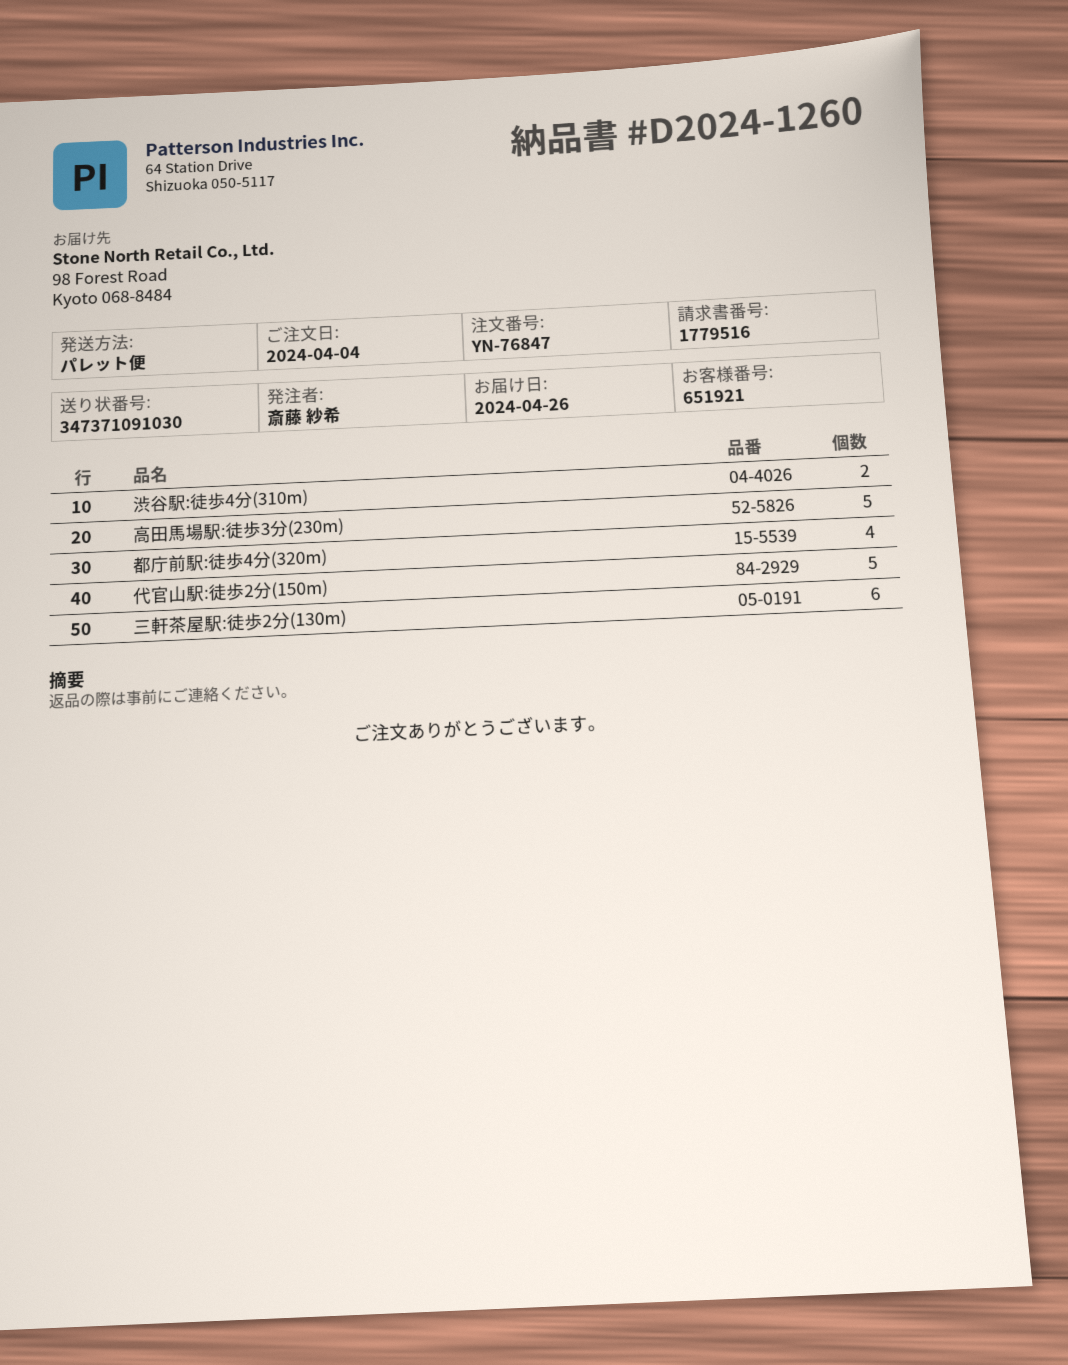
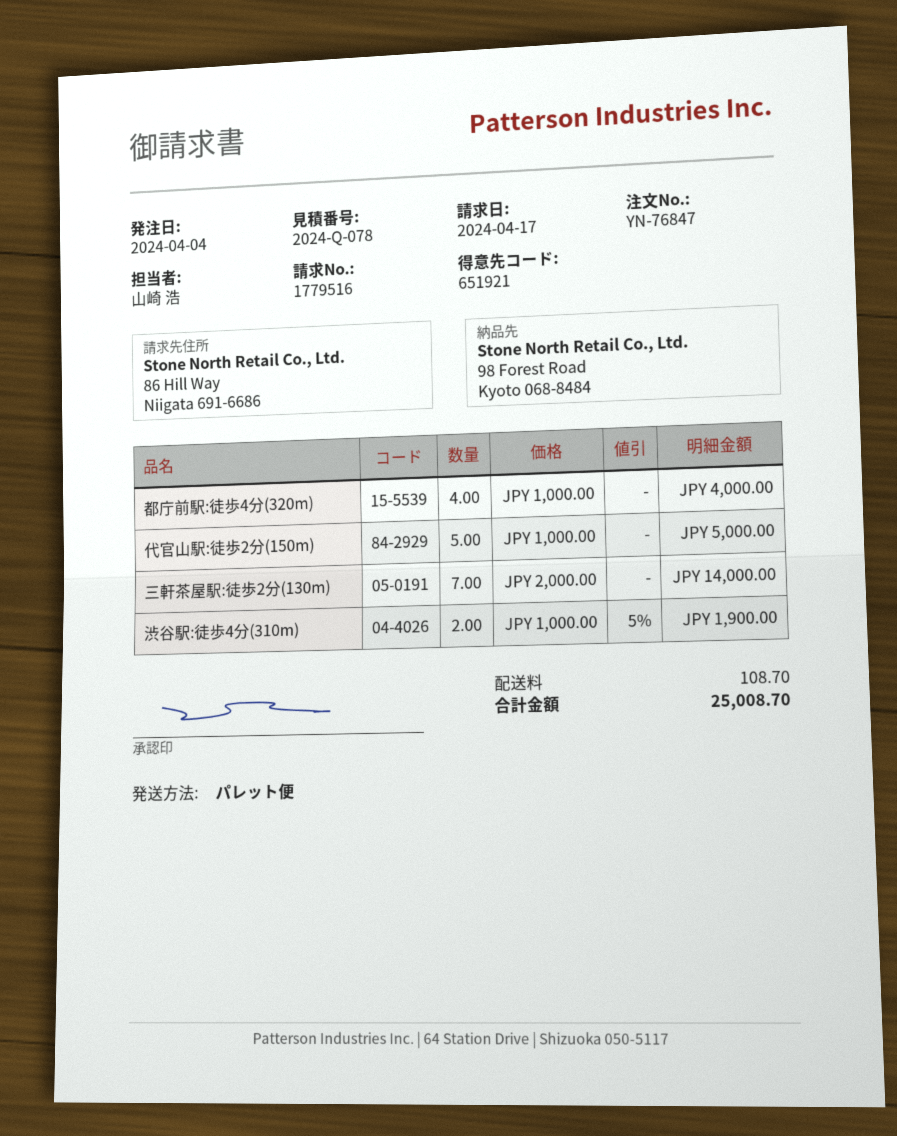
高田馬場駅:徒歩3分(230m): 5 -> none
三軒茶屋駅:徒歩2分(130m): 6 -> 7

